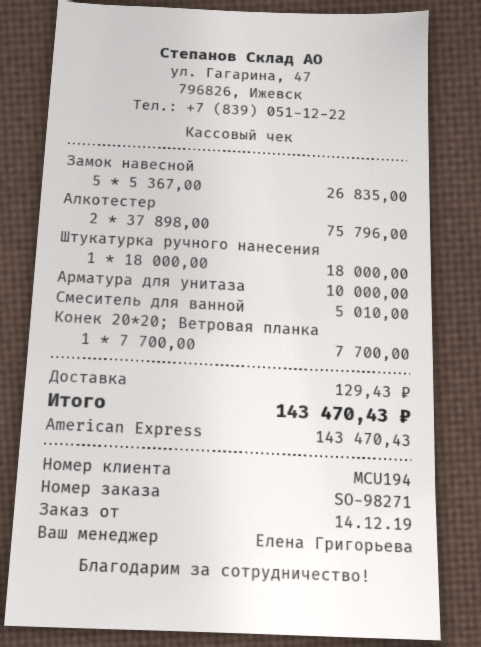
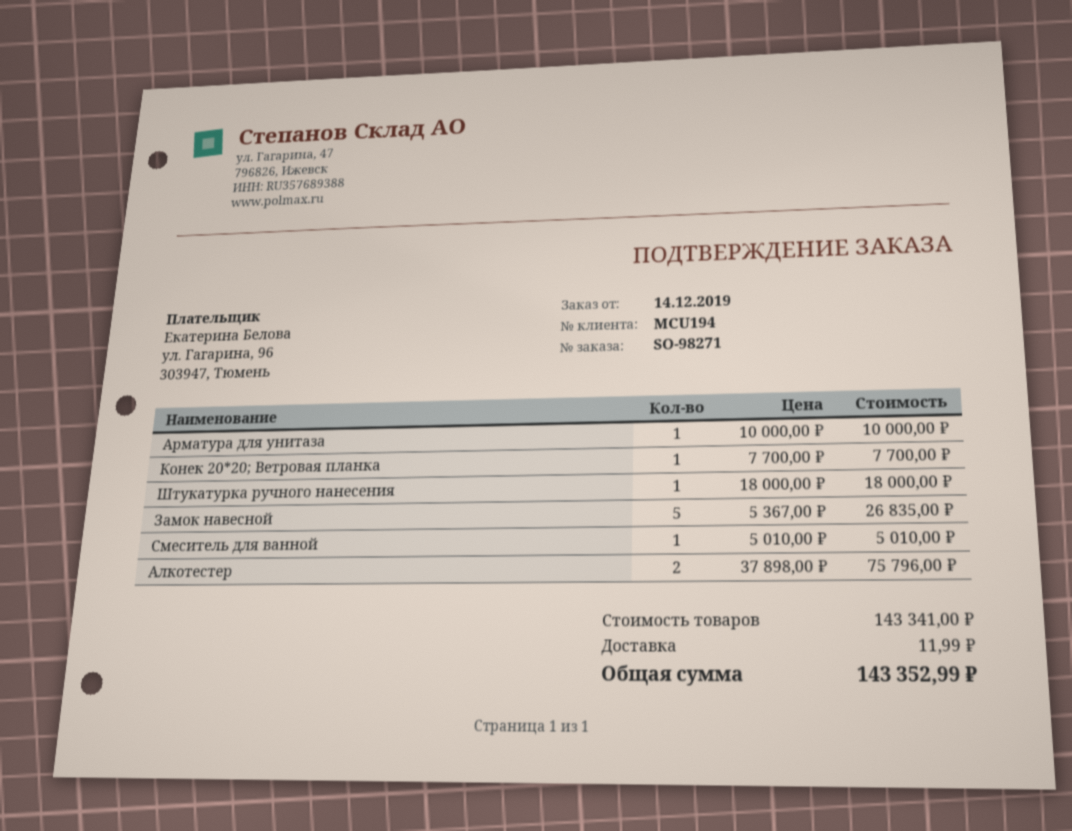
shipping: 129.43 -> 11.99
total: 143470.43 -> 143352.99

